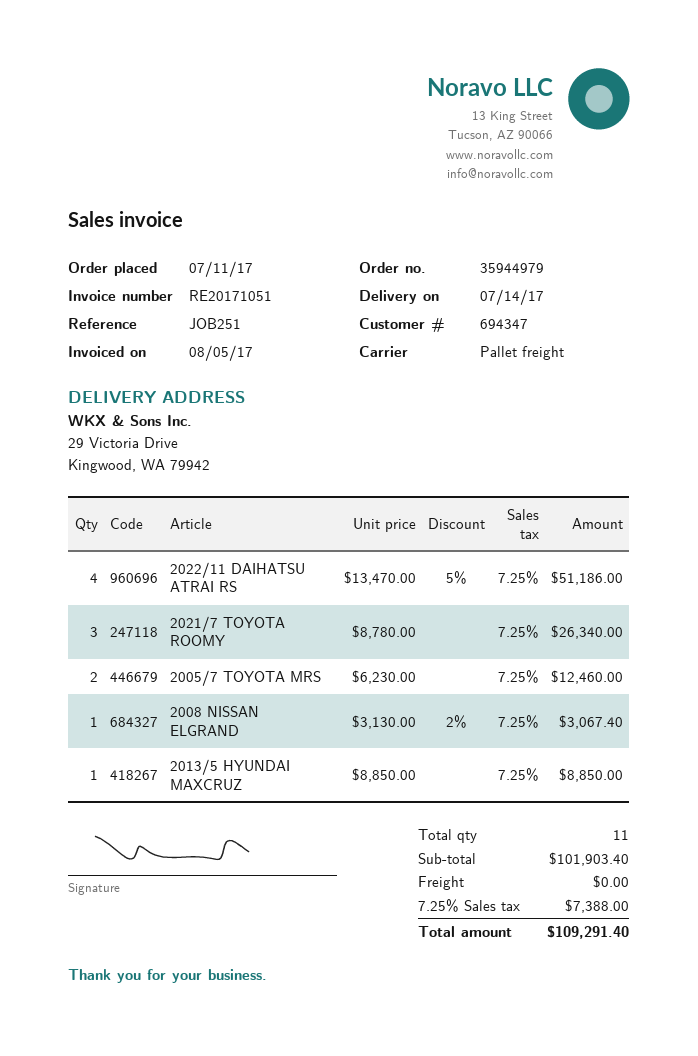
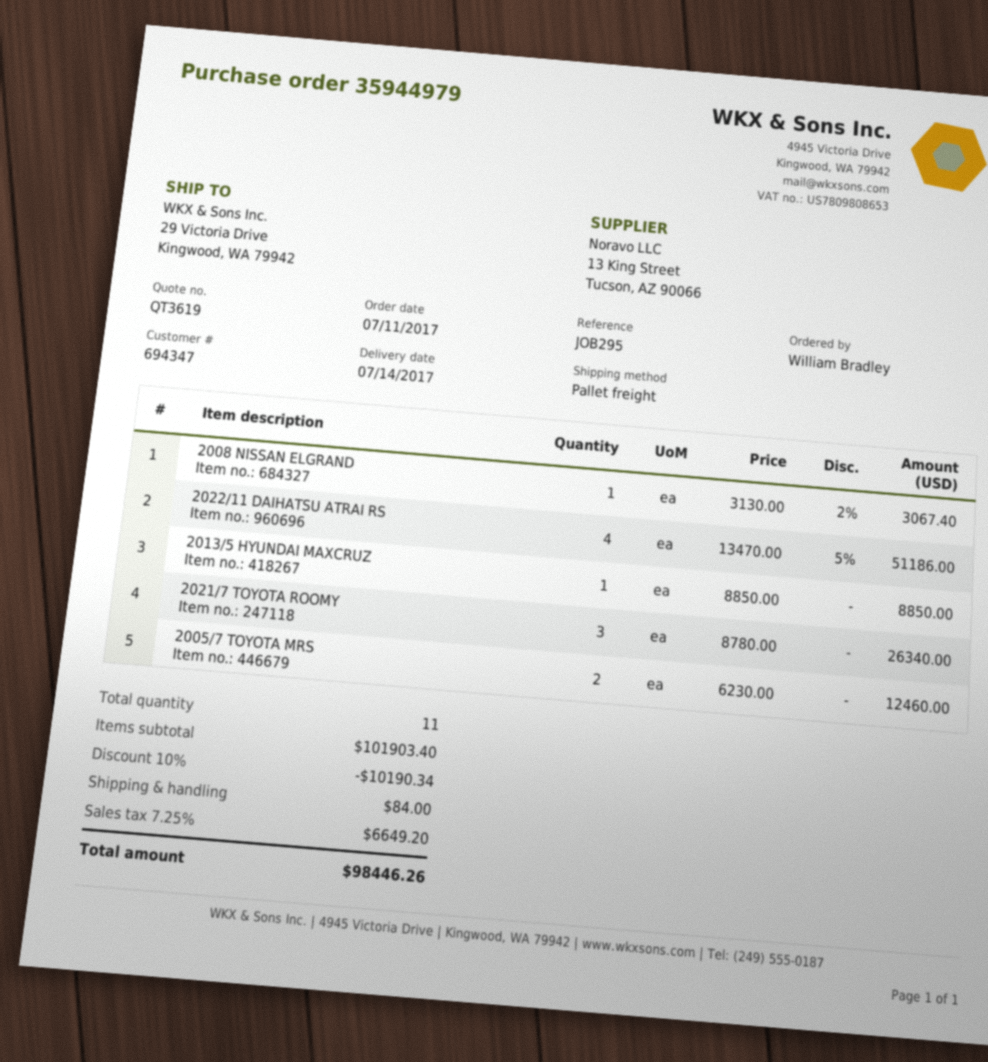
reference: JOB251 -> JOB295
discount: none -> 10% = 10190.34
shipping: 0.00 -> 84.00
tax: 7.25% = 7388.00 -> 7.25% = 6649.20
total: 109291.40 -> 98446.26

